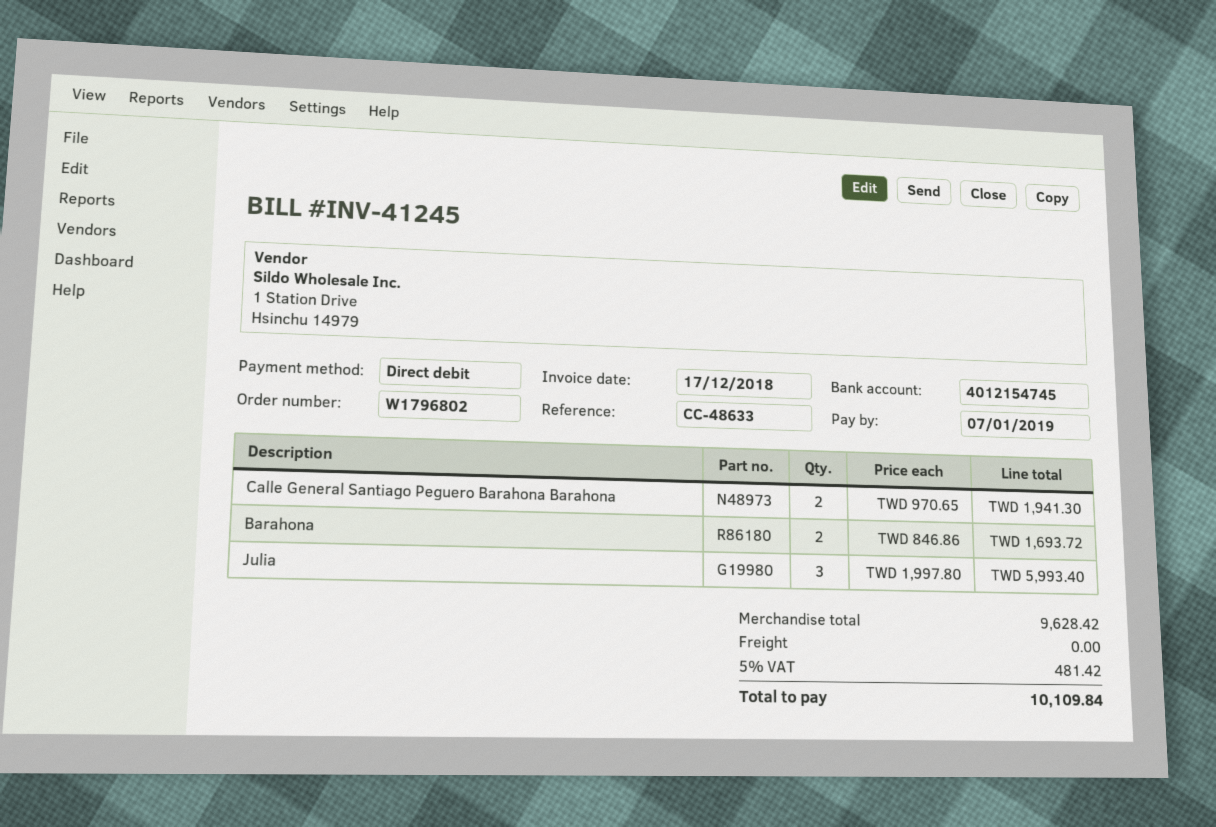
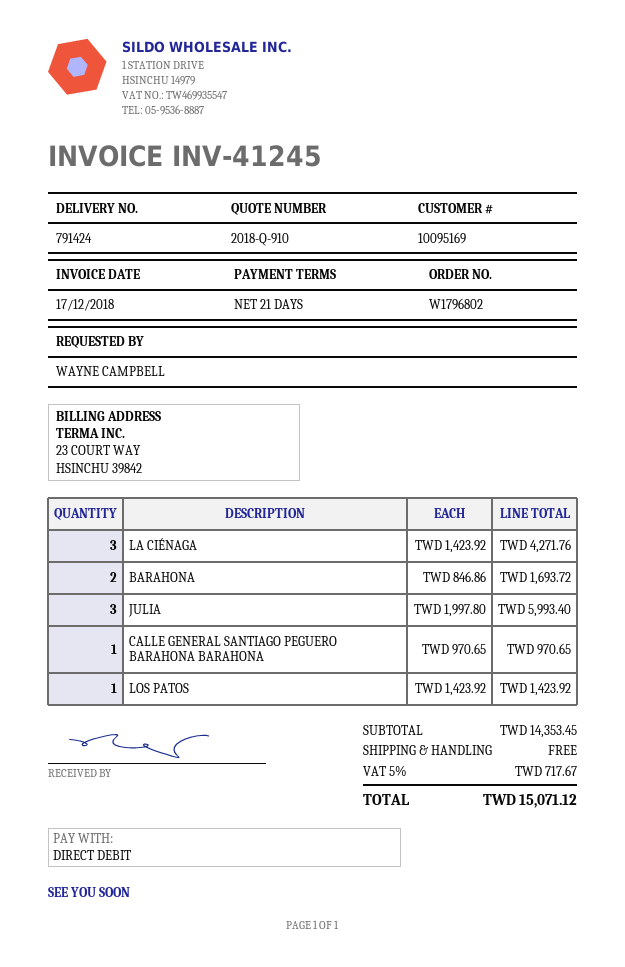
Calle General Santiago Peguero Barahona Barahona: 2 x 970.65 = 1941.30 -> 1 x 970.65 = 970.65
LA CIÉNAGA: none -> 3 x 1423.92 = 4271.76
LOS PATOS: none -> 1 x 1423.92 = 1423.92
subtotal: 9628.42 -> 14353.45
tax: 5% = 481.42 -> 5% = 717.67
total: 10109.84 -> 15071.12

